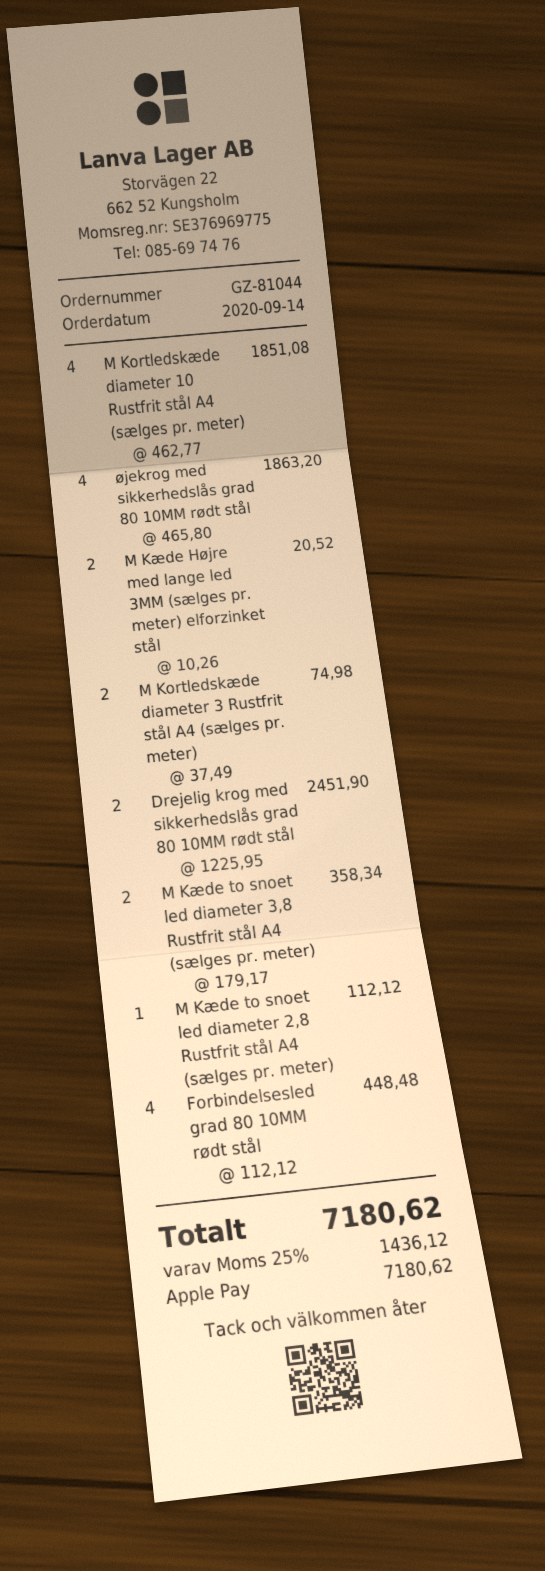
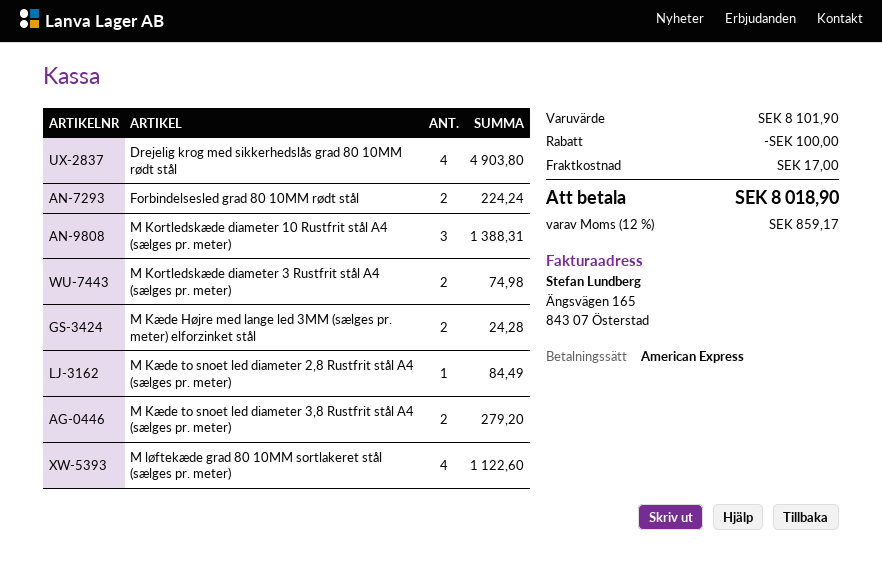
payment method: Apple Pay -> American Express
M Kortledskæde diameter 10 Rustfrit stål A4 (sælges pr. meter): 4 for 1851.08 -> 3 for 1388.31
øjekrog med sikkerhedslås grad 80 10MM rødt stål: 4 for 1863.20 -> none
M Kæde Højre med lange led 3MM (sælges pr. meter) elforzinket stål: 2 for 20.52 -> 2 for 24.28
Drejelig krog med sikkerhedslås grad 80 10MM rødt stål: 2 for 2451.90 -> 4 for 4903.80
M Kæde to snoet led diameter 3,8 Rustfrit stål A4 (sælges pr. meter): 2 for 358.34 -> 2 for 279.20
M Kæde to snoet led diameter 2,8 Rustfrit stål A4 (sælges pr. meter): 1 for 112.12 -> 1 for 84.49
Forbindelsesled grad 80 10MM rødt stål: 4 for 448.48 -> 2 for 224.24
M løftekæde grad 80 10MM sortlakeret stål (sælges pr. meter): none -> 4 for 1122.60
discount: none -> 100.00
shipping: none -> 17.00
tax: 25% = 1436.12 -> 12% = 859.17
total: 7180.62 -> 8018.90

